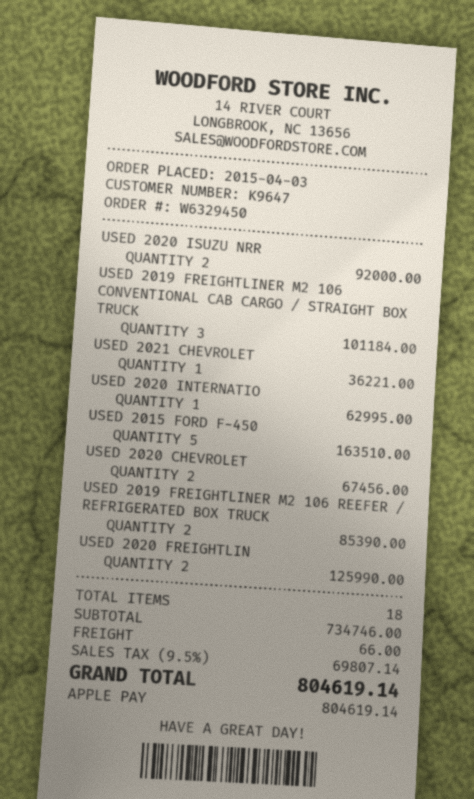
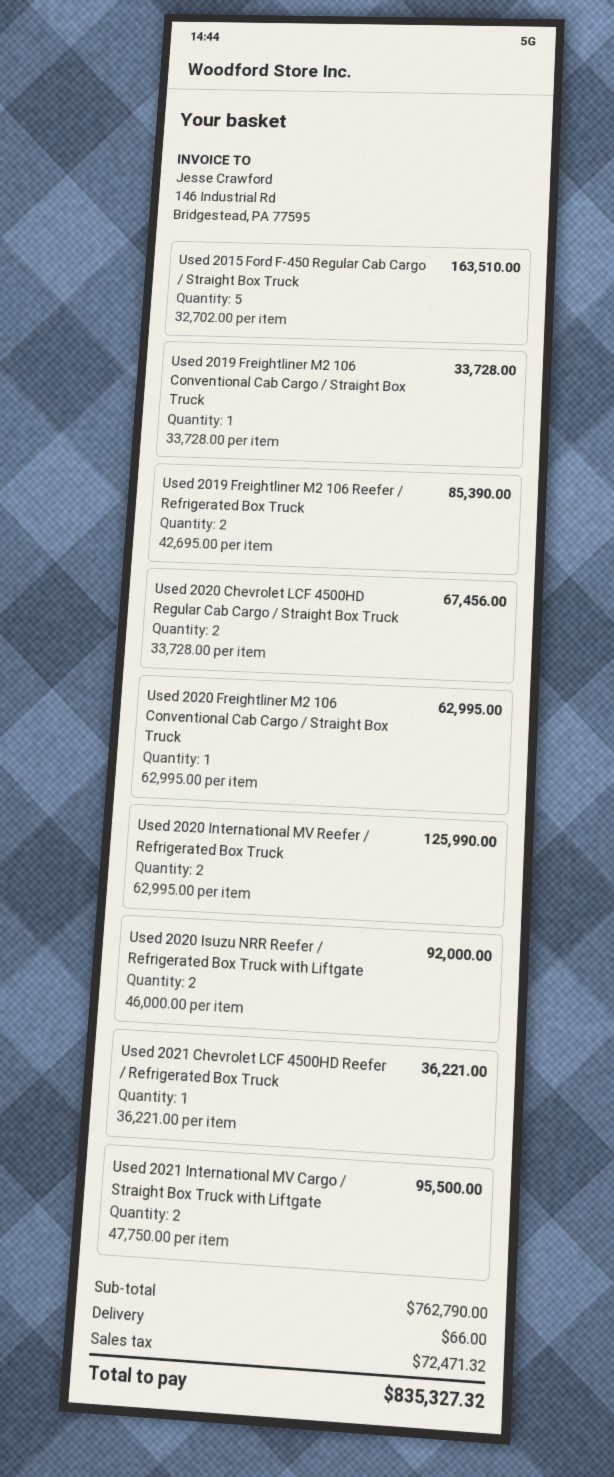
USED 2019 FREIGHTLINER M2 106 CONVENTIONAL CAB CARGO / STRAIGHT BOX TRUCK: 3 for 101184.00 -> 1 for 33728.00
USED 2020 INTERNATIO: 1 for 62995.00 -> 2 for 125990.00
USED 2020 FREIGHTLIN: 2 for 125990.00 -> 1 for 62995.00
Used 2021 International MV Cargo / Straight Box Truck with Liftgate: none -> 2 for 95500.00
subtotal: 734746.00 -> 762790.00
tax: 69807.14 -> 72471.32
total: 804619.14 -> 835327.32

